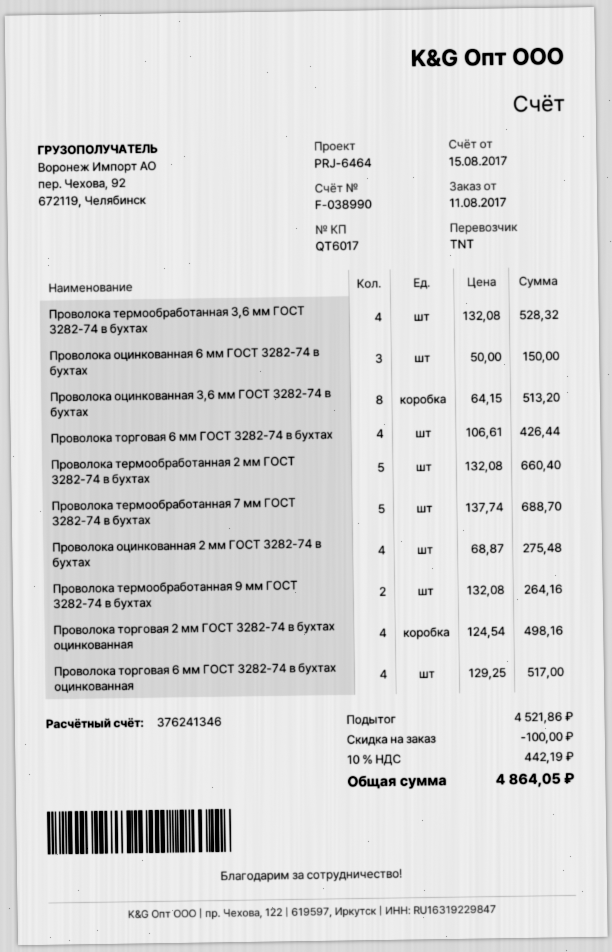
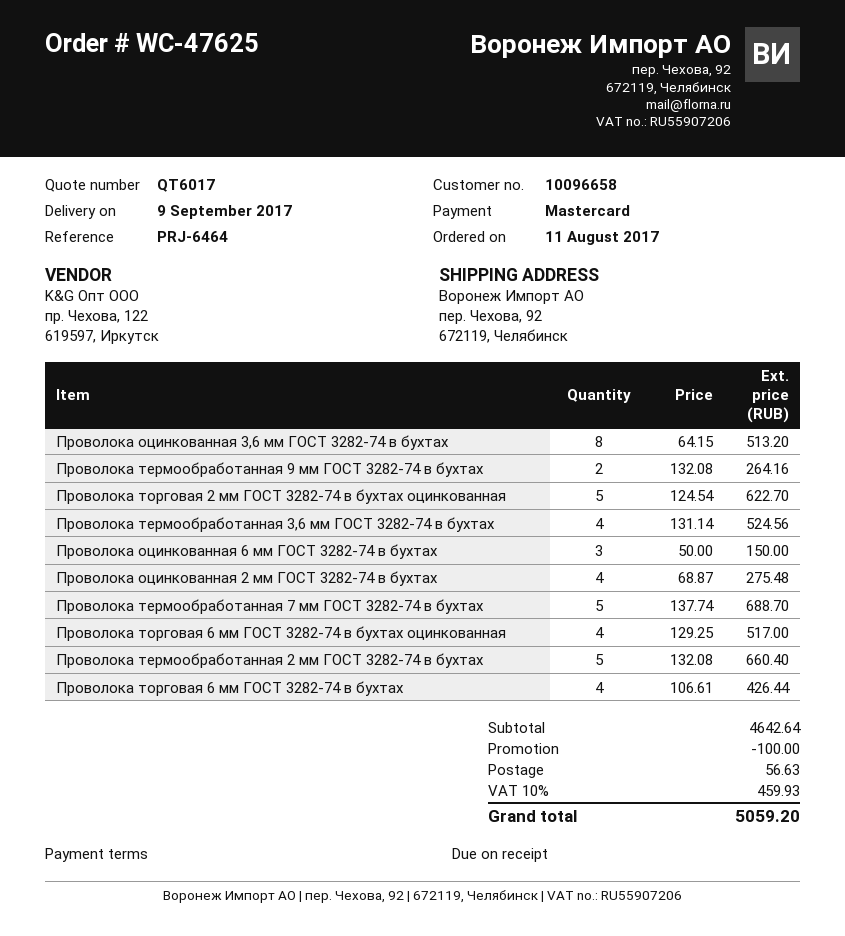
Проволока термообработанная 3,6 мм ГОСТ 3282-74 в бухтах: 4 x 132.08 = 528.32 -> 4 x 131.14 = 524.56
Проволока торговая 2 мм ГОСТ 3282-74 в бухтах оцинкованная: 4 x 124.54 = 498.16 -> 5 x 124.54 = 622.70
subtotal: 4521.86 -> 4642.64
shipping: none -> 56.63
tax: 10% = 442.19 -> 10% = 459.93
total: 4864.05 -> 5059.20

